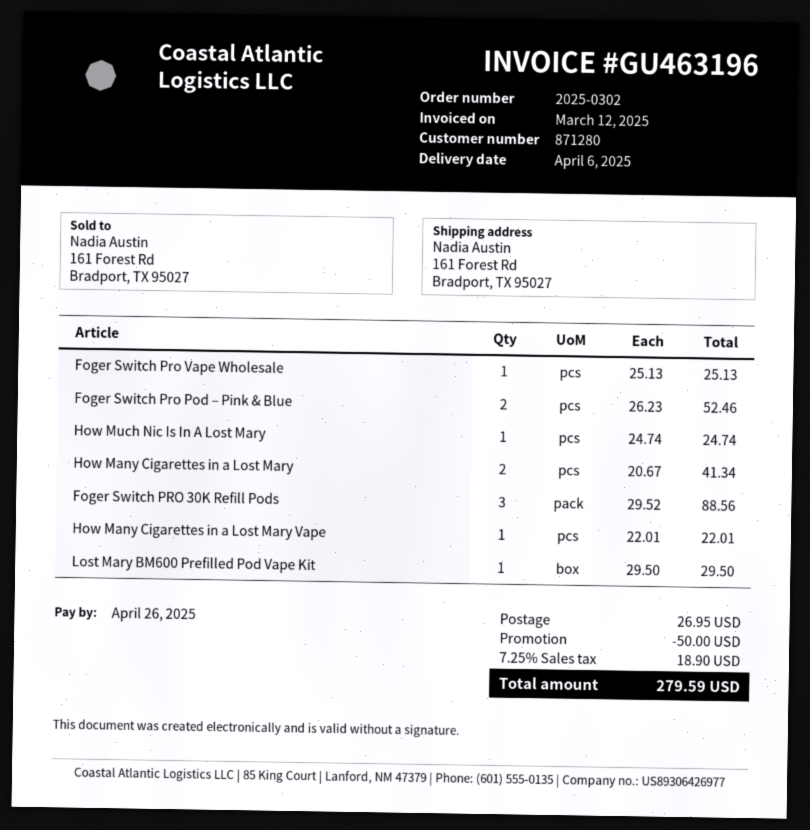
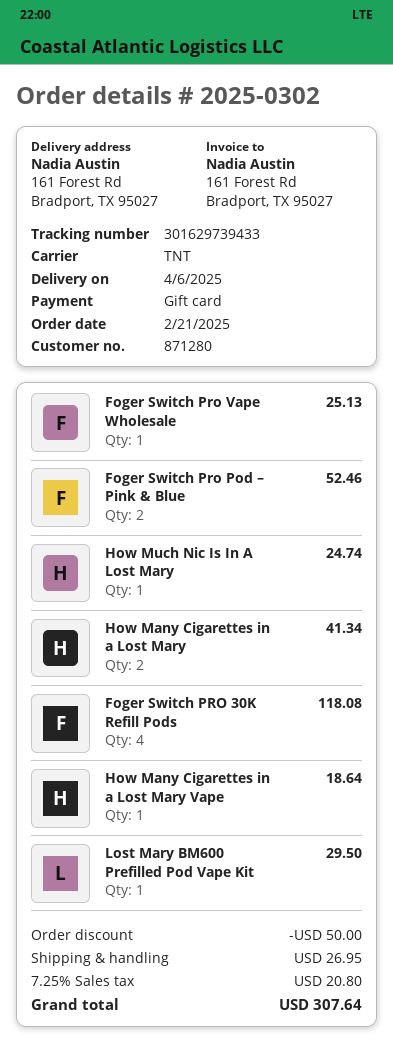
Foger Switch PRO 30K Refill Pods: 3 for 88.56 -> 4 for 118.08
How Many Cigarettes in a Lost Mary Vape: 1 for 22.01 -> 1 for 18.64
tax: 7.25% = 18.90 -> 7.25% = 20.80
total: 279.59 -> 307.64

